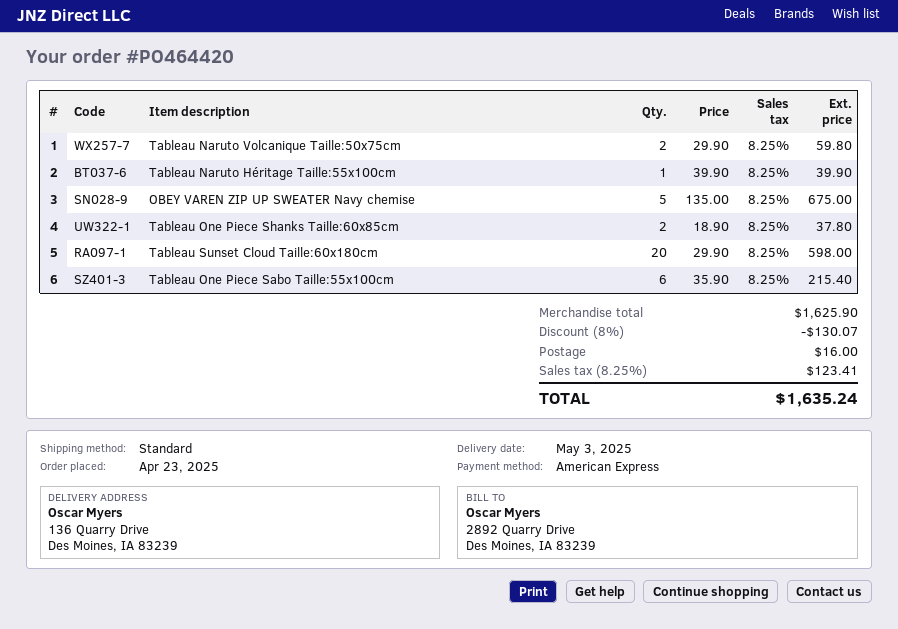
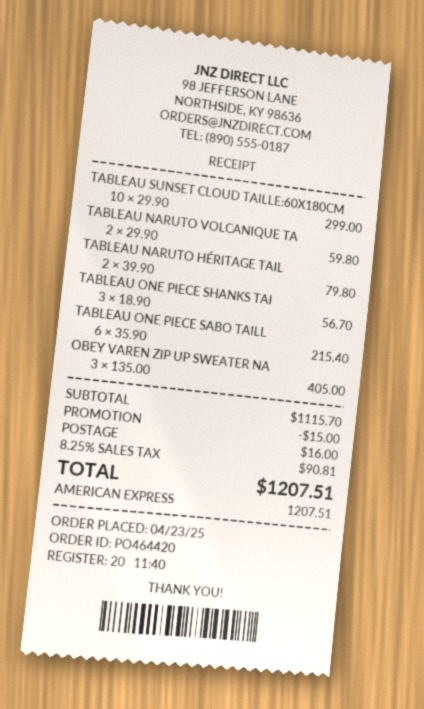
Tableau Naruto Héritage Taille:55x100cm: 1 x 39.90 = 39.90 -> 2 x 39.90 = 79.80
OBEY VAREN ZIP UP SWEATER Navy chemise: 5 x 135.00 = 675.00 -> 3 x 135.00 = 405.00
Tableau One Piece Shanks Taille:60x85cm: 2 x 18.90 = 37.80 -> 3 x 18.90 = 56.70
Tableau Sunset Cloud Taille:60x180cm: 20 x 29.90 = 598.00 -> 10 x 29.90 = 299.00
subtotal: 1625.90 -> 1115.70
discount: 130.07 -> 15.00
tax: 8.25% = 123.41 -> 8.25% = 90.81
total: 1635.24 -> 1207.51

